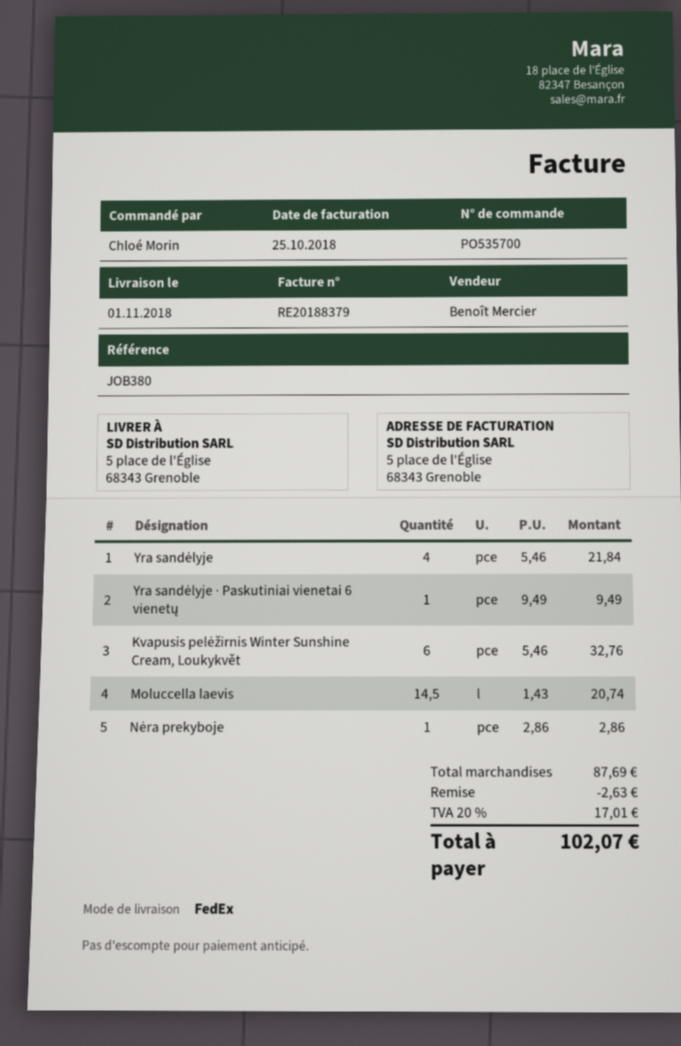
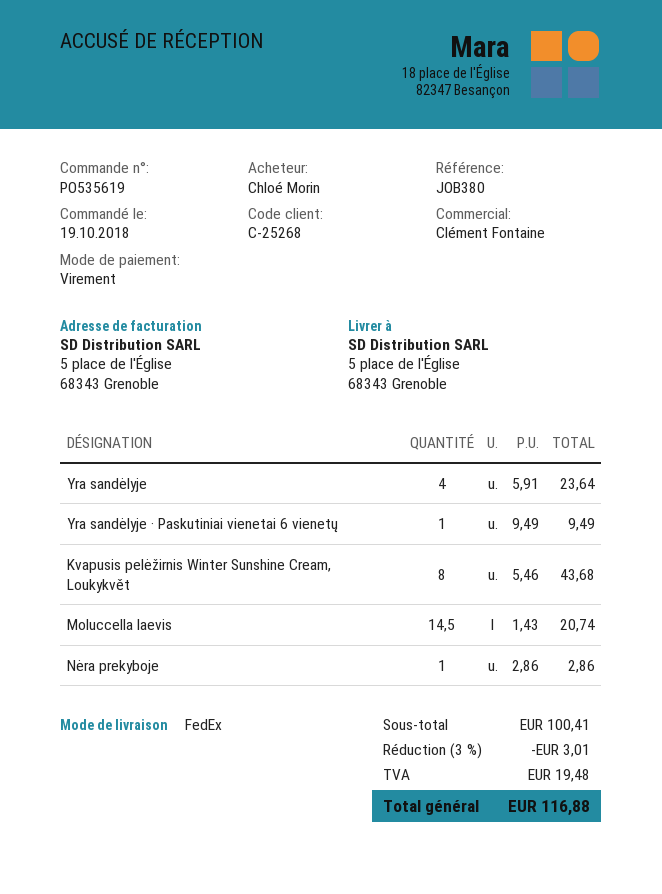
order number: PO535700 -> PO535619
sales rep: Benoît Mercier -> Clément Fontaine
Yra sandėlyje: 4 x 5.46 = 21.84 -> 4 x 5.91 = 23.64
Kvapusis pelėžirnis Winter Sunshine Cream, Loukykvět: 6 x 5.46 = 32.76 -> 8 x 5.46 = 43.68
subtotal: 87.69 -> 100.41
discount: 2.63 -> 3.01
tax: 17.01 -> 19.48
total: 102.07 -> 116.88

